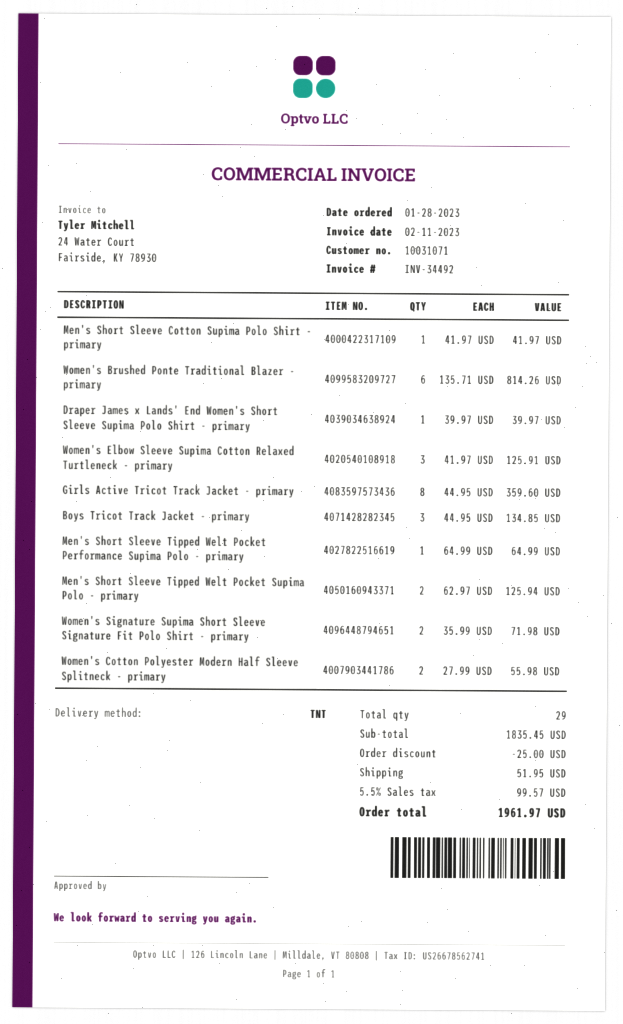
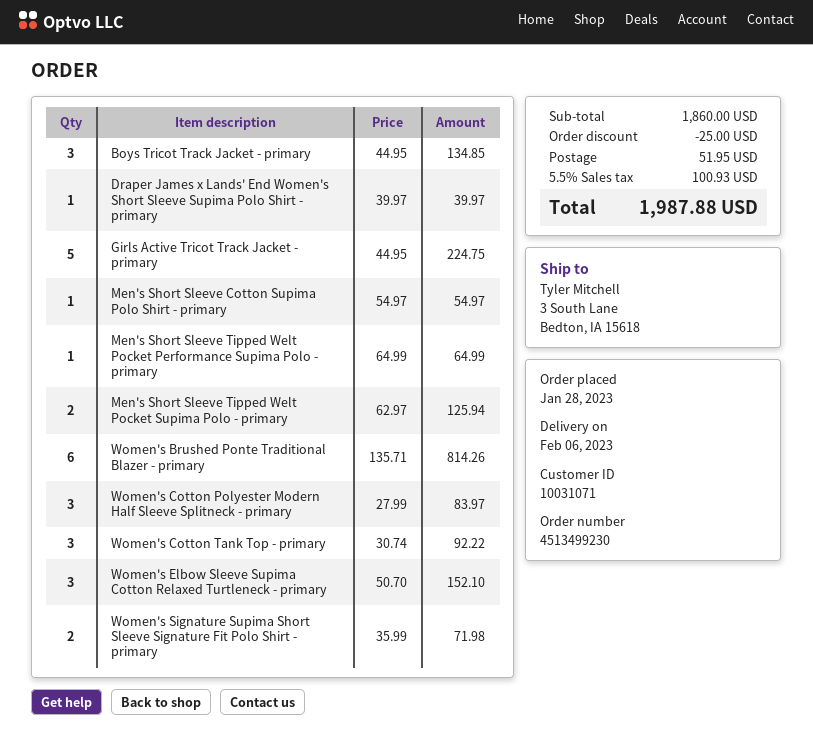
Men's Short Sleeve Cotton Supima Polo Shirt - primary: 1 x 41.97 = 41.97 -> 1 x 54.97 = 54.97
Women's Elbow Sleeve Supima Cotton Relaxed Turtleneck - primary: 3 x 41.97 = 125.91 -> 3 x 50.70 = 152.10
Girls Active Tricot Track Jacket - primary: 8 x 44.95 = 359.60 -> 5 x 44.95 = 224.75
Women's Cotton Polyester Modern Half Sleeve Splitneck - primary: 2 x 27.99 = 55.98 -> 3 x 27.99 = 83.97
Women's Cotton Tank Top - primary: none -> 3 x 30.74 = 92.22
subtotal: 1835.45 -> 1860.00
tax: 5.5% = 99.57 -> 5.5% = 100.93
total: 1961.97 -> 1987.88

